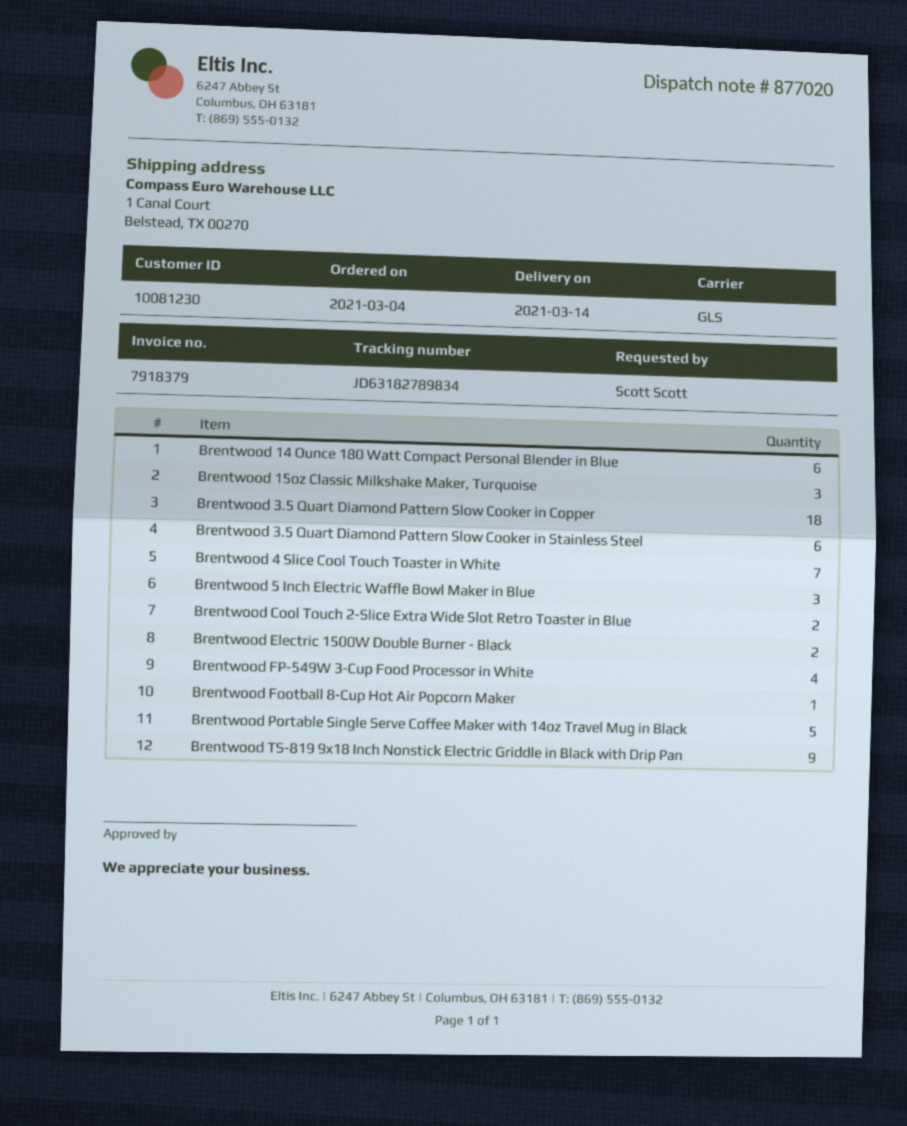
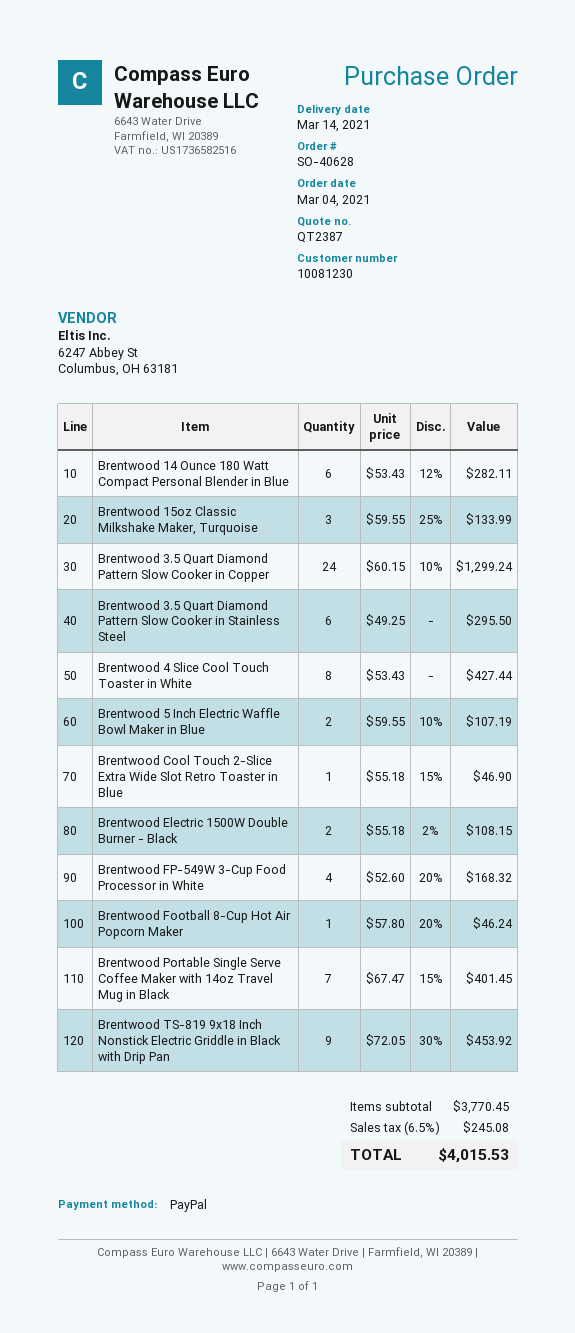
Brentwood 3.5 Quart Diamond Pattern Slow Cooker in Copper: 18 -> 24
Brentwood 4 Slice Cool Touch Toaster in White: 7 -> 8
Brentwood 5 Inch Electric Waffle Bowl Maker in Blue: 3 -> 2
Brentwood Cool Touch 2-Slice Extra Wide Slot Retro Toaster in Blue: 2 -> 1
Brentwood Portable Single Serve Coffee Maker with 14oz Travel Mug in Black: 5 -> 7

